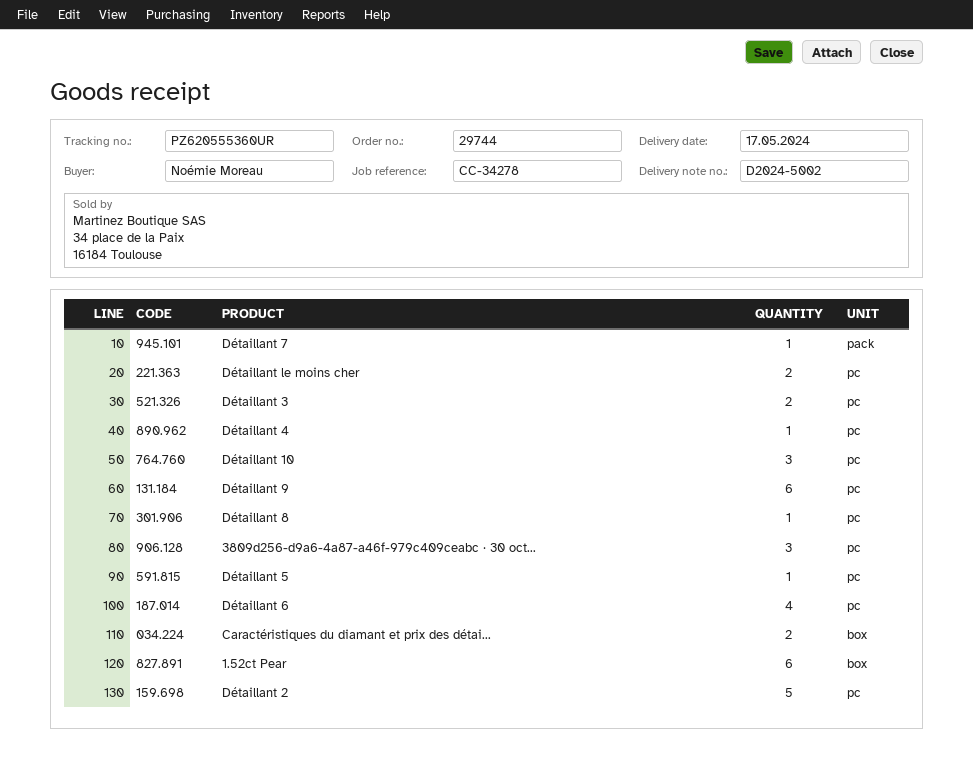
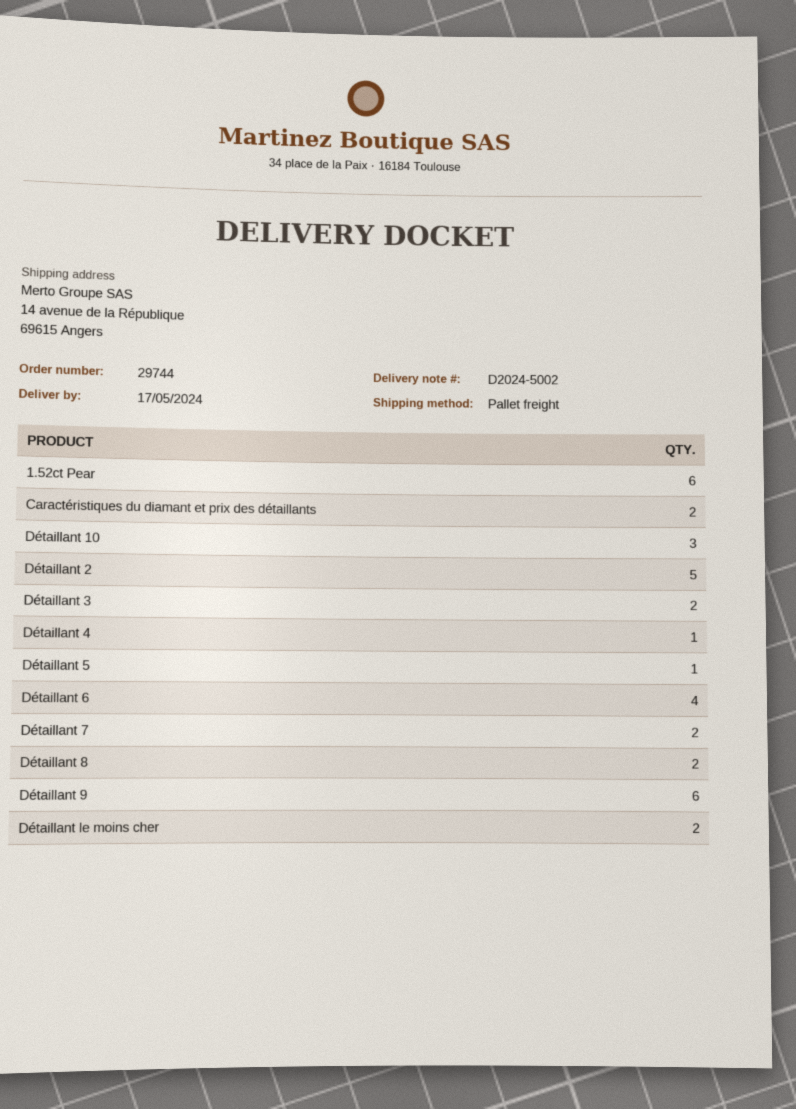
Détaillant 7: 1 -> 2
Détaillant 8: 1 -> 2
3809d256-d9a6-4a87-a46f-979c409ceabc · 30 oct...: 3 -> none

